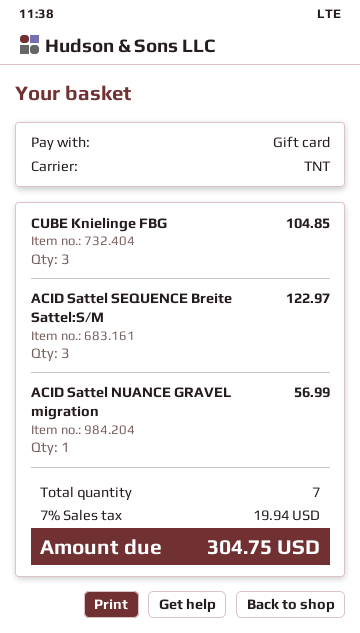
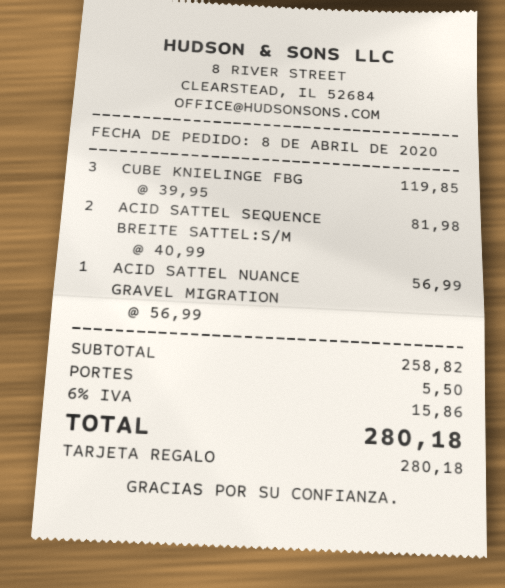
CUBE Knielinge FBG: 3 for 104.85 -> 3 for 119.85
ACID Sattel SEQUENCE Breite Sattel:S/M: 3 for 122.97 -> 2 for 81.98
shipping: none -> 5.50
tax: 7% = 19.94 -> 6% = 15.86
total: 304.75 -> 280.18

